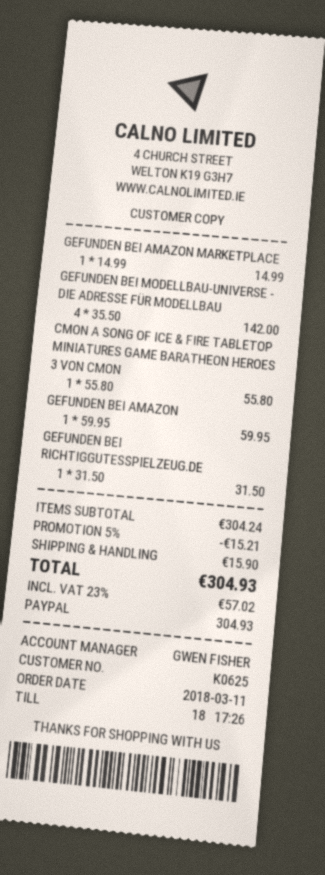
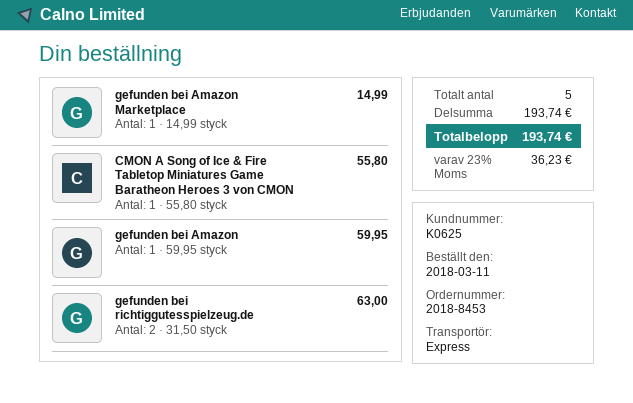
GEFUNDEN BEI MODELLBAU-UNIVERSE - DIE ADRESSE FÜR MODELLBAU: 4 x 35.50 = 142.00 -> none
GEFUNDEN BEI RICHTIGGUTESSPIELZEUG.DE: 1 x 31.50 = 31.50 -> 2 x 31.50 = 63.00
subtotal: 304.24 -> 193.74
discount: 5% = 15.21 -> none
shipping: 15.90 -> none
tax: 23% = 57.02 -> 23% = 36.23
total: 304.93 -> 193.74

